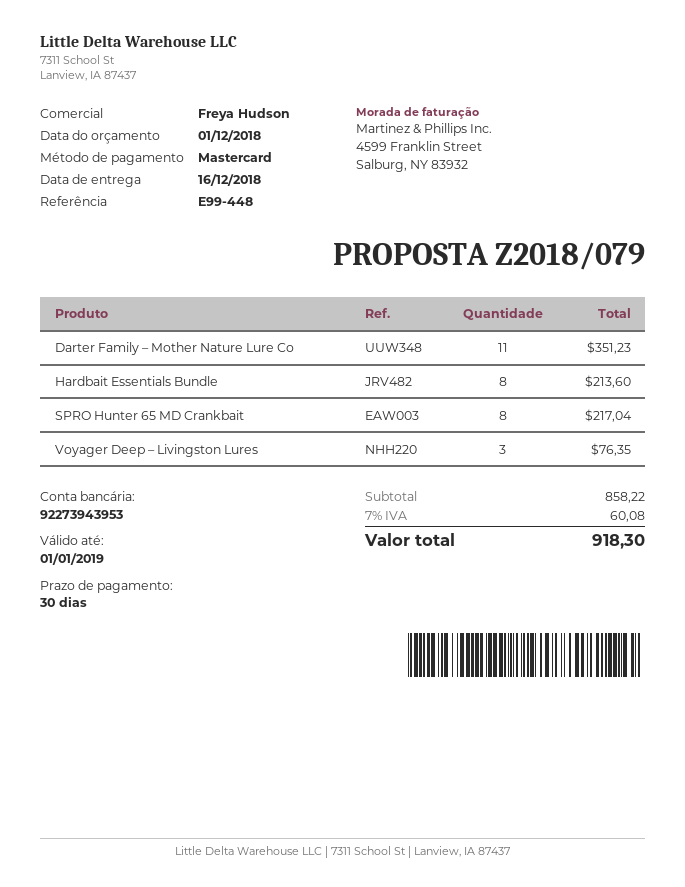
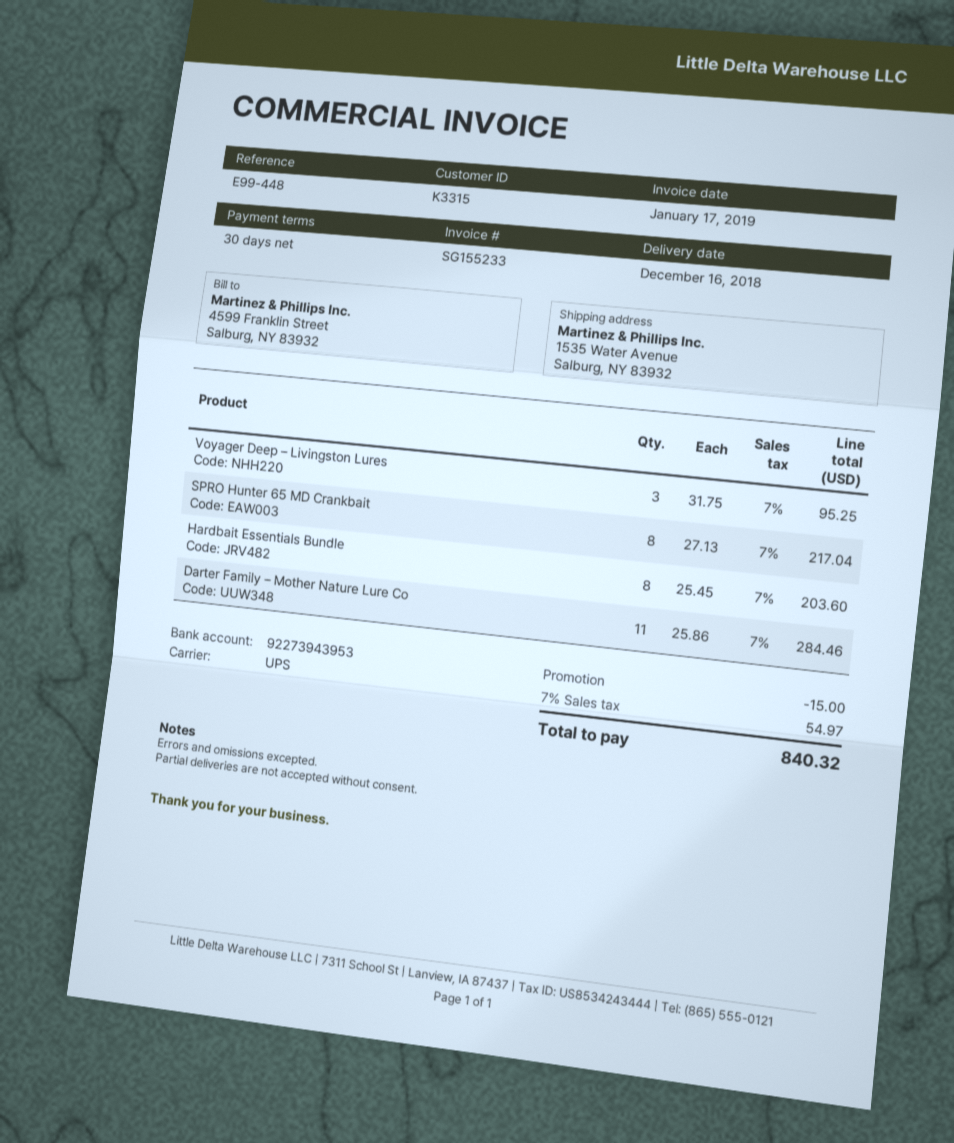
Darter Family – Mother Nature Lure Co: 11 for 351.23 -> 11 for 284.46
Hardbait Essentials Bundle: 8 for 213.60 -> 8 for 203.60
Voyager Deep – Livingston Lures: 3 for 76.35 -> 3 for 95.25
discount: none -> 15.00
tax: 7% = 60.08 -> 7% = 54.97
total: 918.30 -> 840.32

